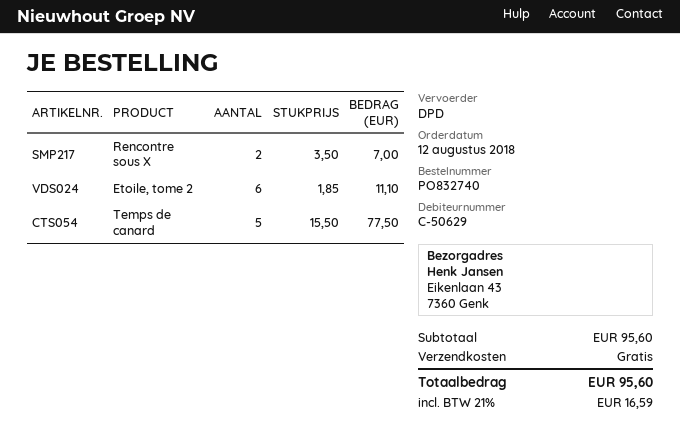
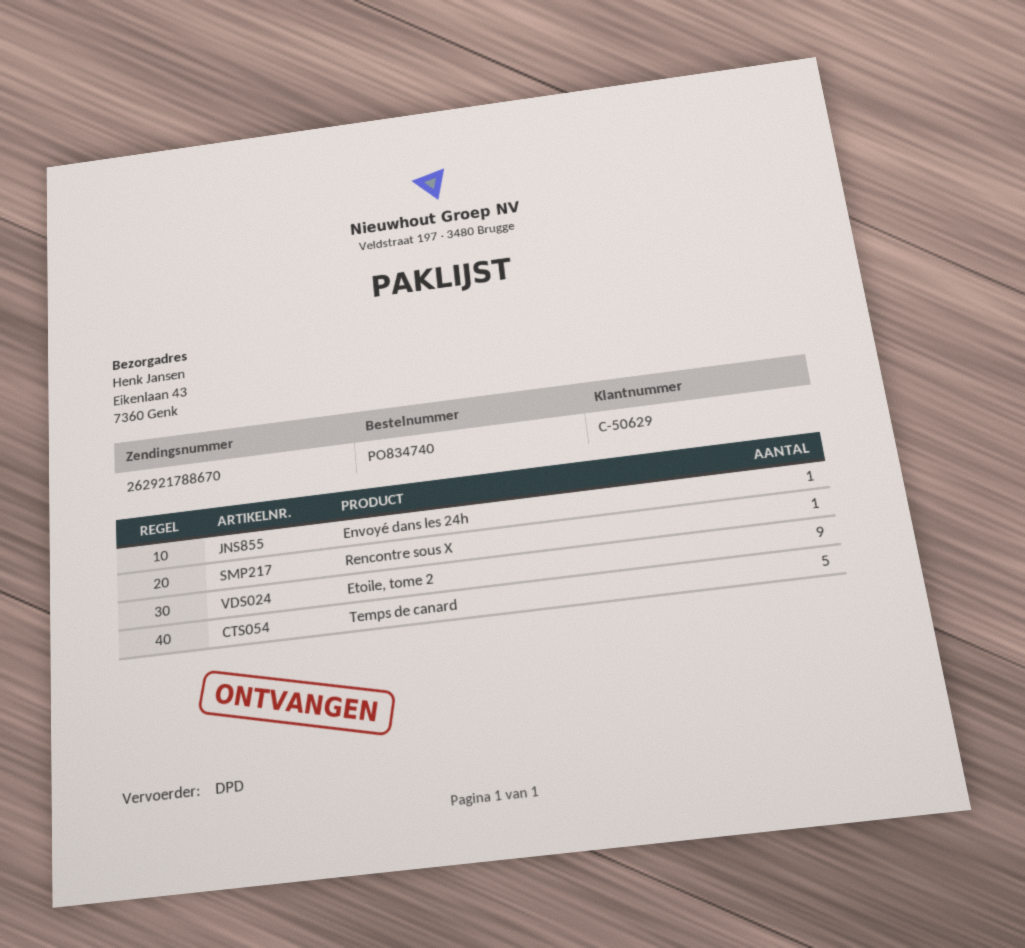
order number: PO832740 -> PO834740
Rencontre sous X: 2 -> 1
Etoile, tome 2: 6 -> 9
Envoyé dans les 24h: none -> 1

